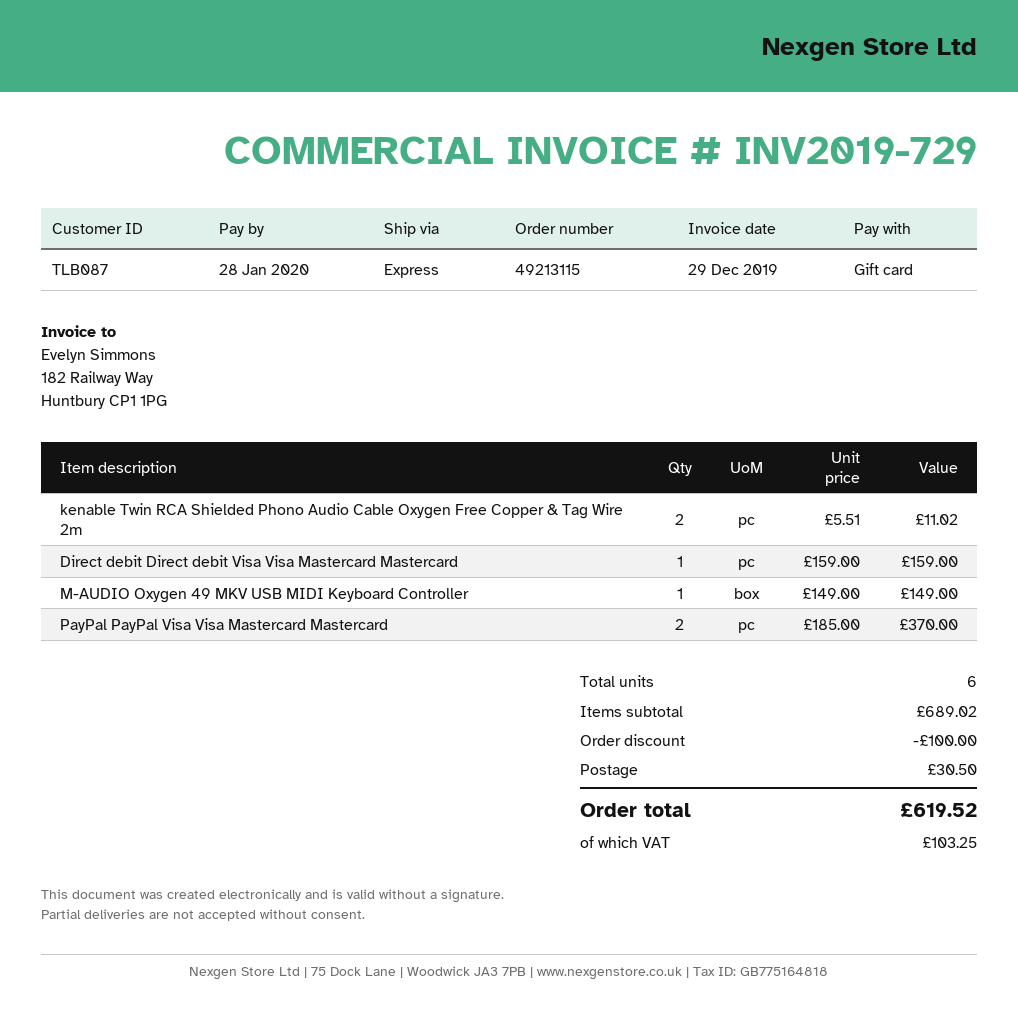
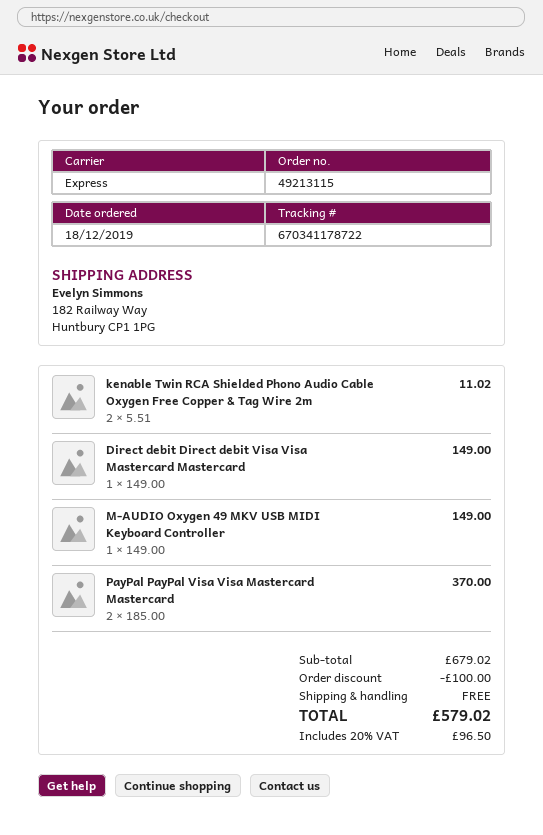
Direct debit Direct debit Visa Visa Mastercard Mastercard: 1 x 159.00 = 159.00 -> 1 x 149.00 = 149.00
subtotal: 689.02 -> 679.02
shipping: 30.50 -> 0.00
tax: 103.25 -> 96.50
total: 619.52 -> 579.02

